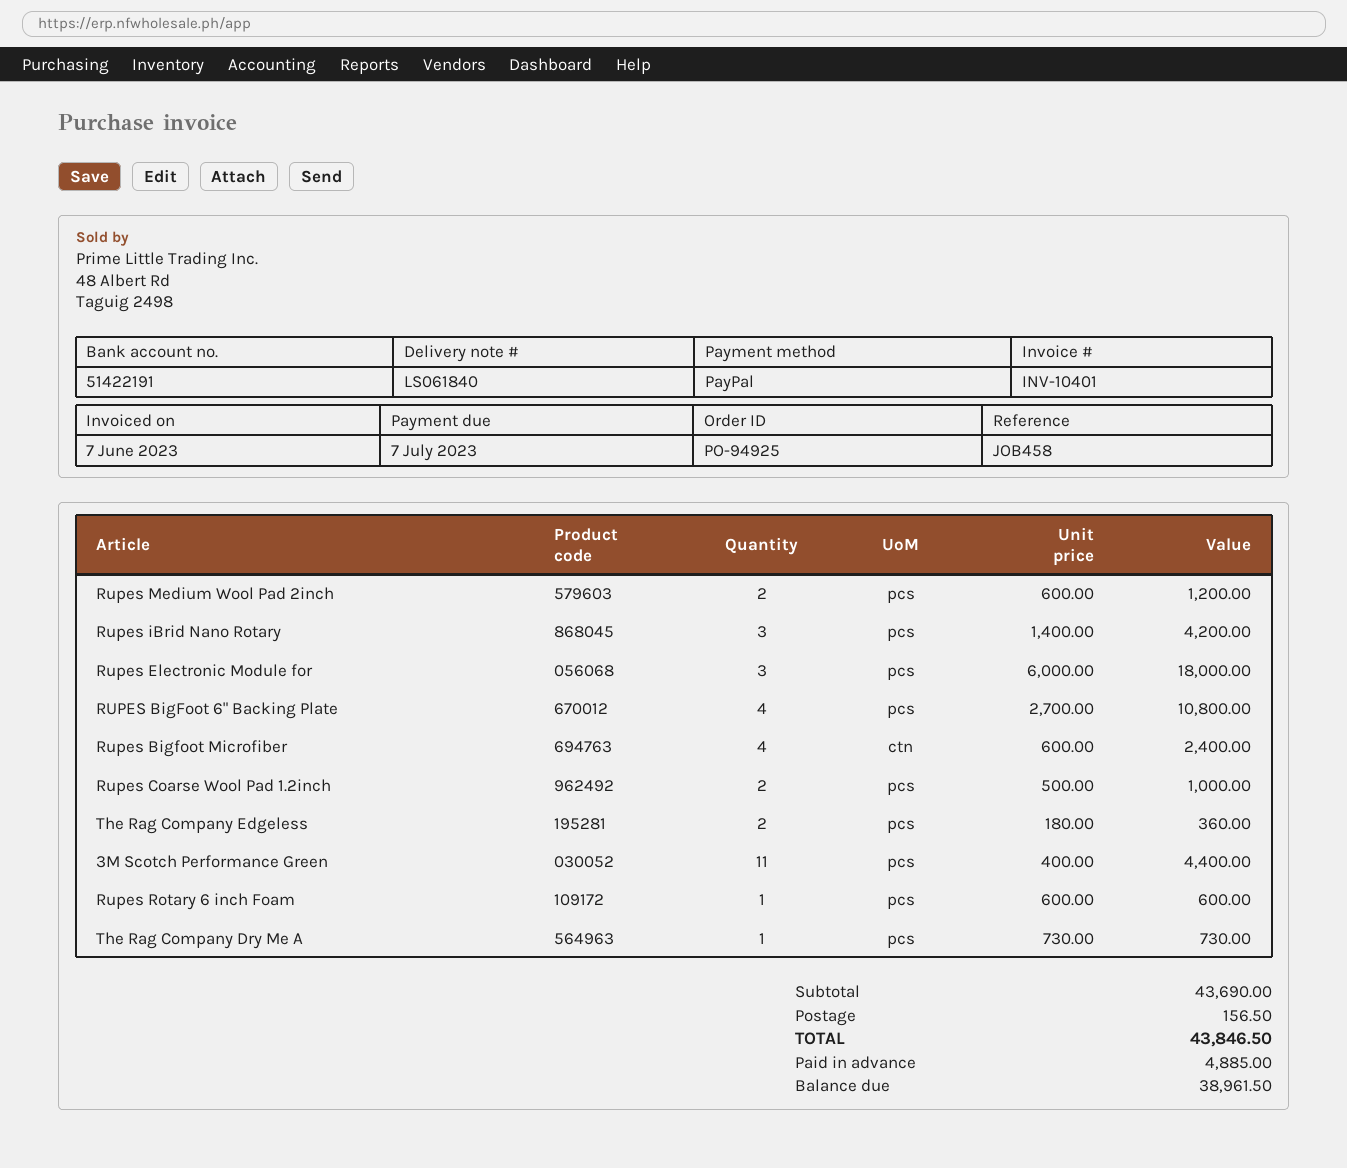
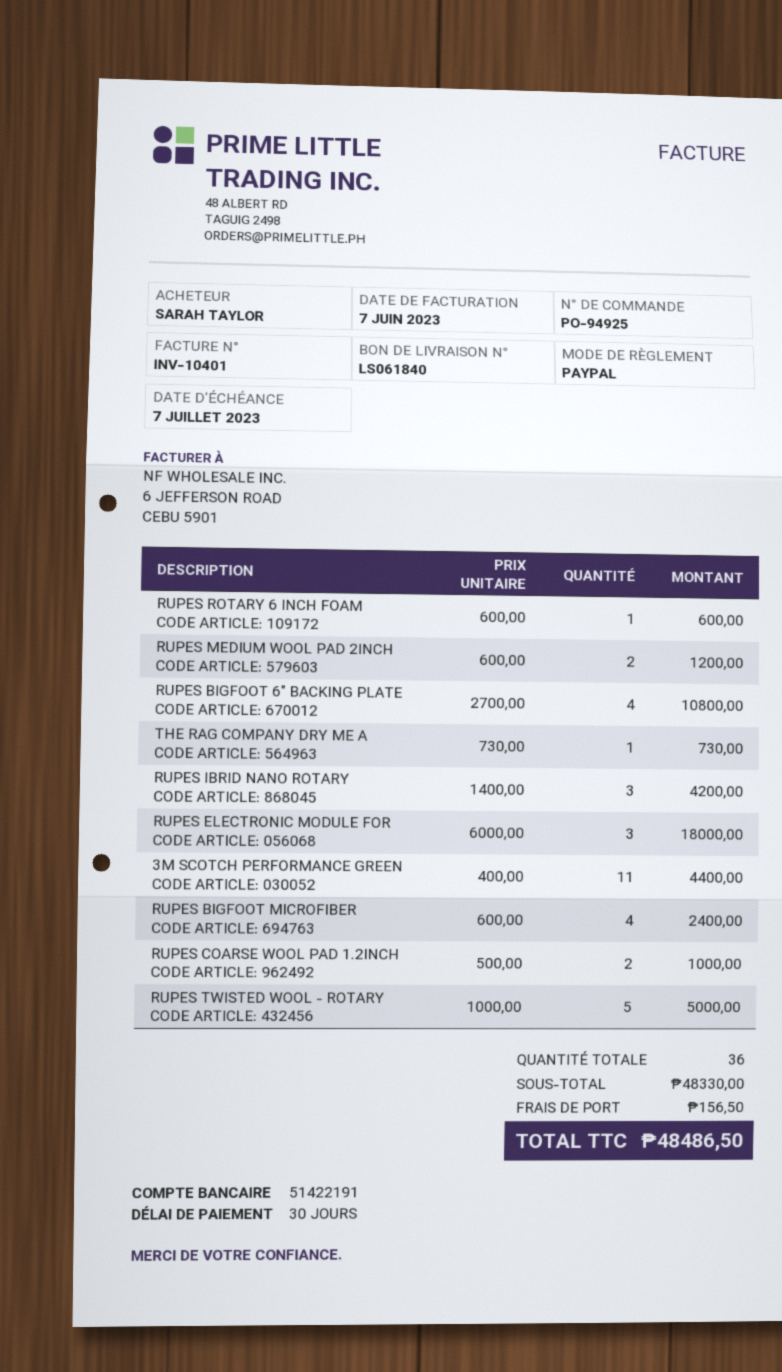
The Rag Company Edgeless: 2 x 180.00 = 360.00 -> none
RUPES TWISTED WOOL - ROTARY: none -> 5 x 1000.00 = 5000.00
subtotal: 43690.00 -> 48330.00
total: 43846.50 -> 48486.50

